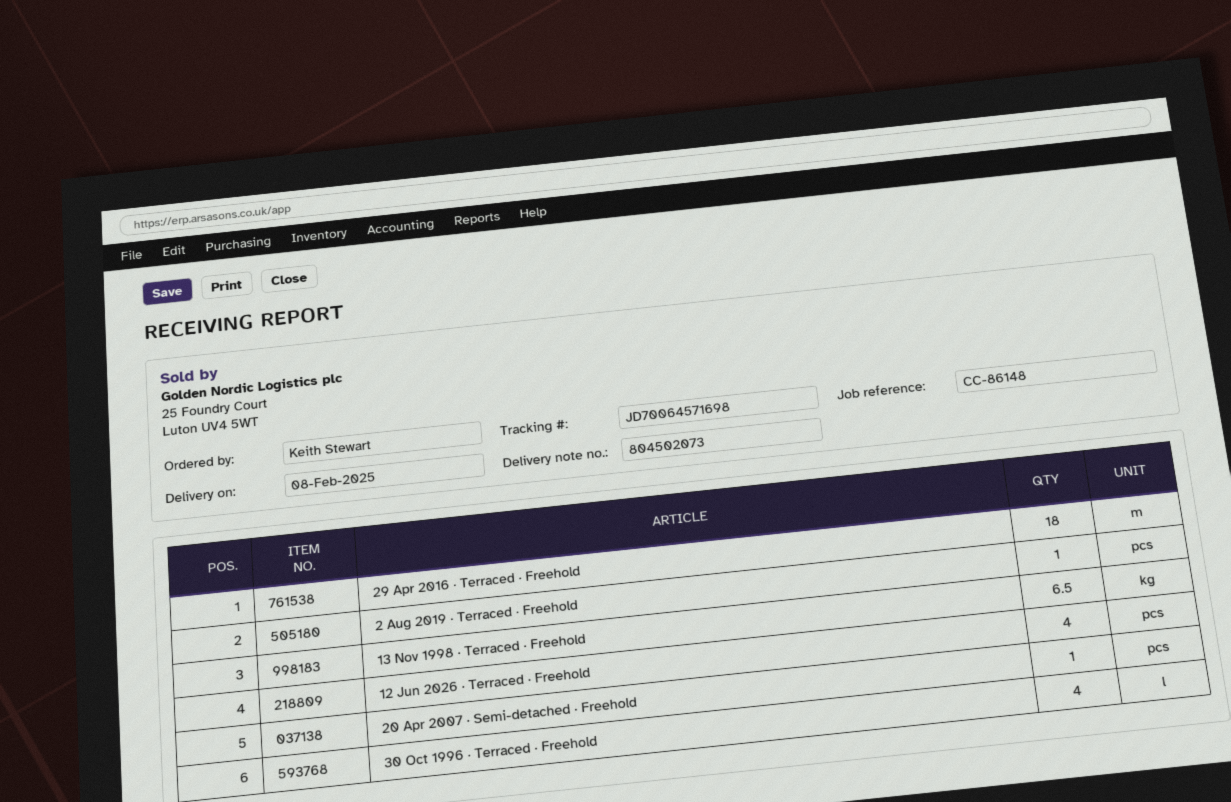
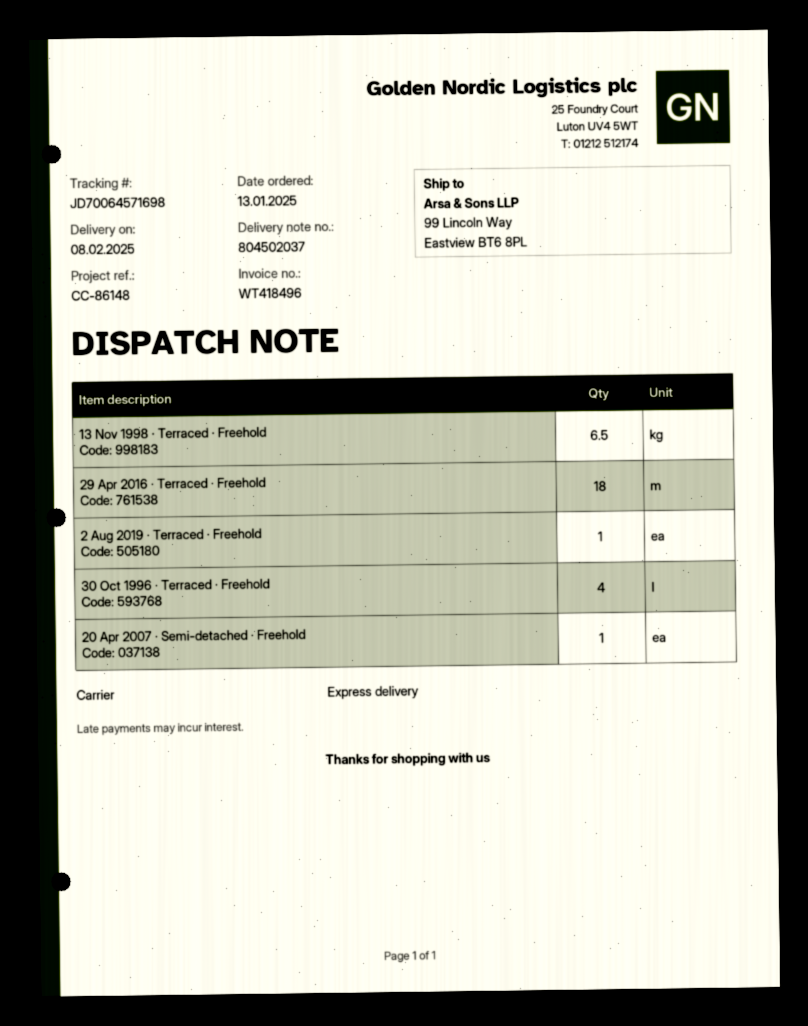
delivery note number: 804502073 -> 804502037
12 Jun 2026 · Terraced · Freehold: 4 -> none

